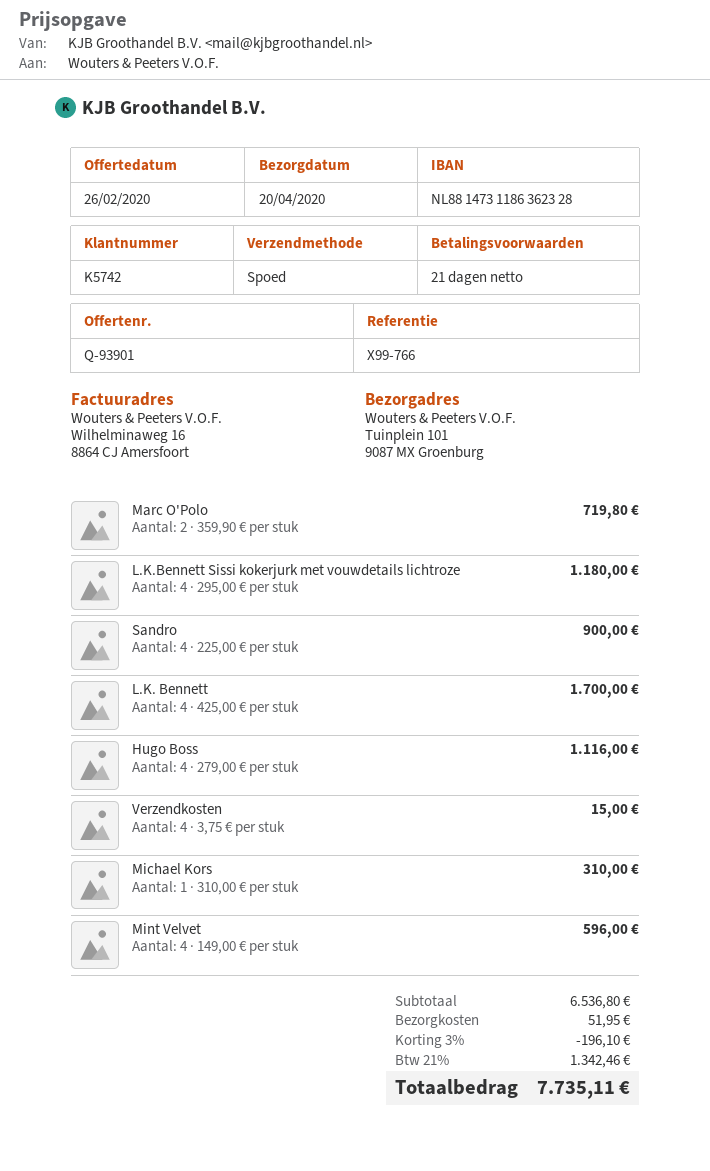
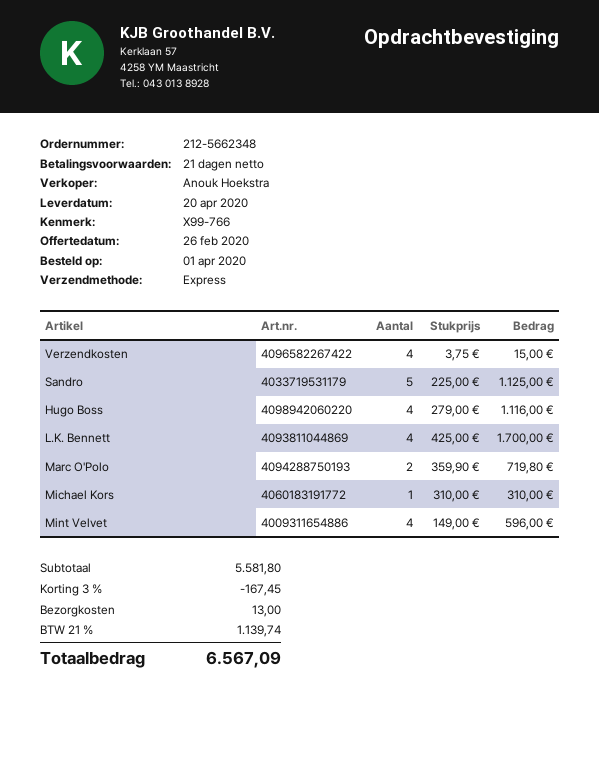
L.K.Bennett Sissi kokerjurk met vouwdetails lichtroze: 4 x 295.00 = 1180.00 -> none
Sandro: 4 x 225.00 = 900.00 -> 5 x 225.00 = 1125.00
subtotal: 6536.80 -> 5581.80
discount: 3% = 196.10 -> 3% = 167.45
shipping: 51.95 -> 13.00
tax: 21% = 1342.46 -> 21% = 1139.74
total: 7735.11 -> 6567.09

